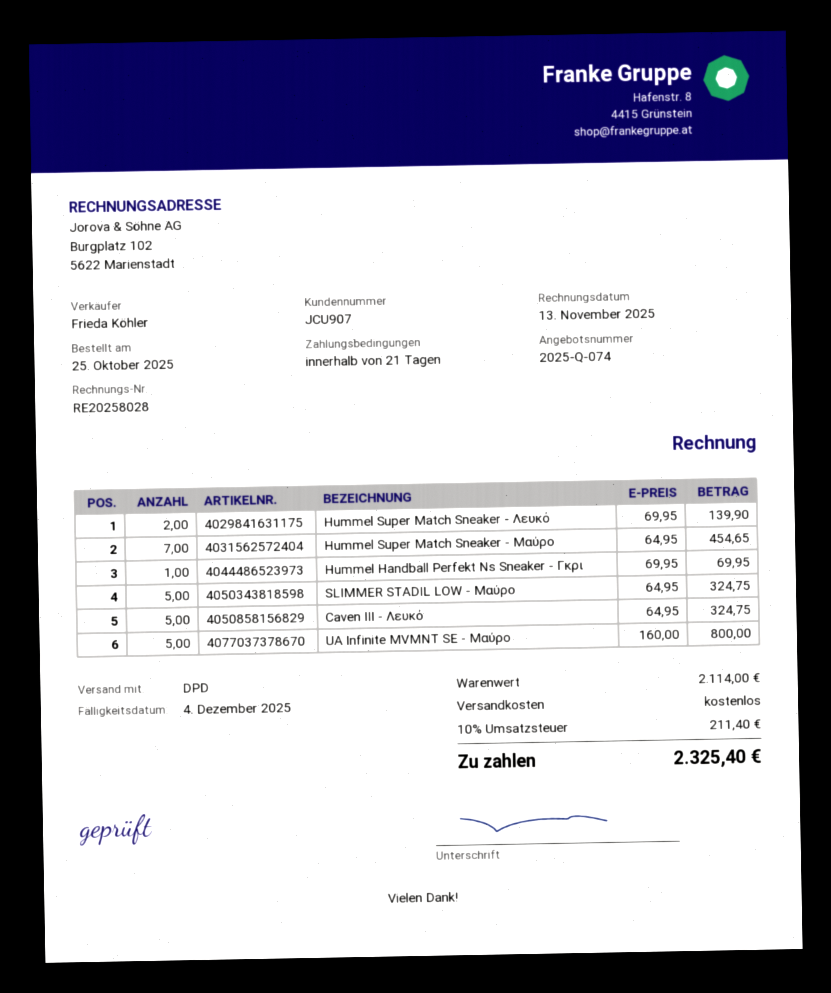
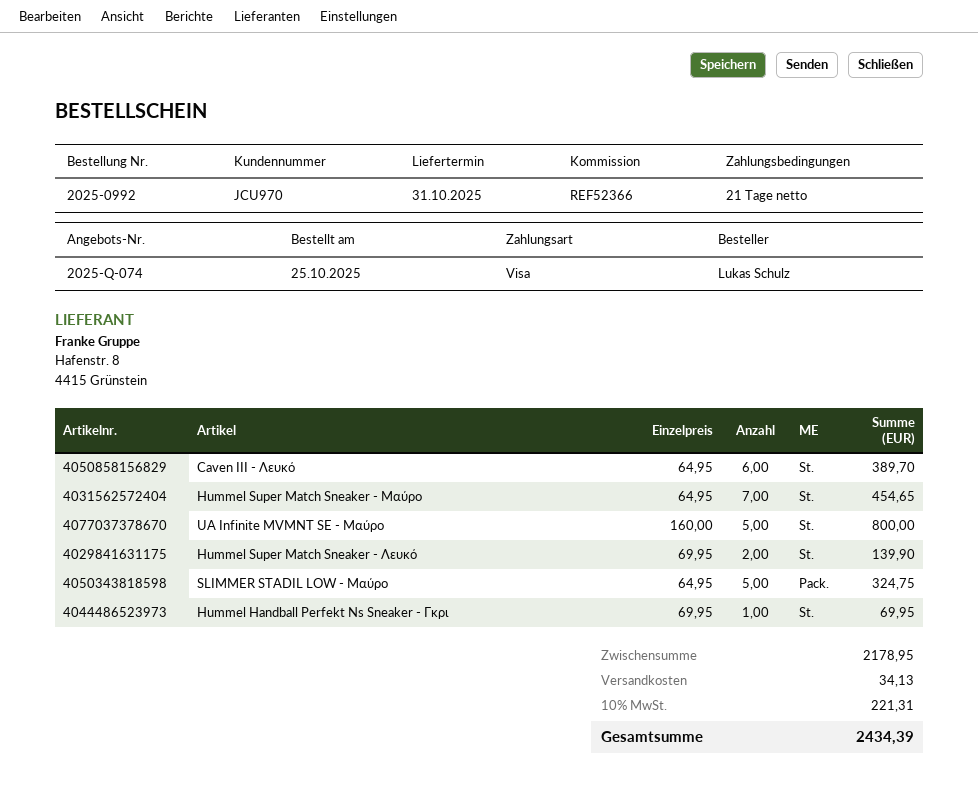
customer number: JCU907 -> JCU970
Caven III - Λευκό: 5 x 64.95 = 324.75 -> 6 x 64.95 = 389.70
subtotal: 2114.00 -> 2178.95
shipping: 0.00 -> 34.13
tax: 10% = 211.40 -> 10% = 221.31
total: 2325.40 -> 2434.39

